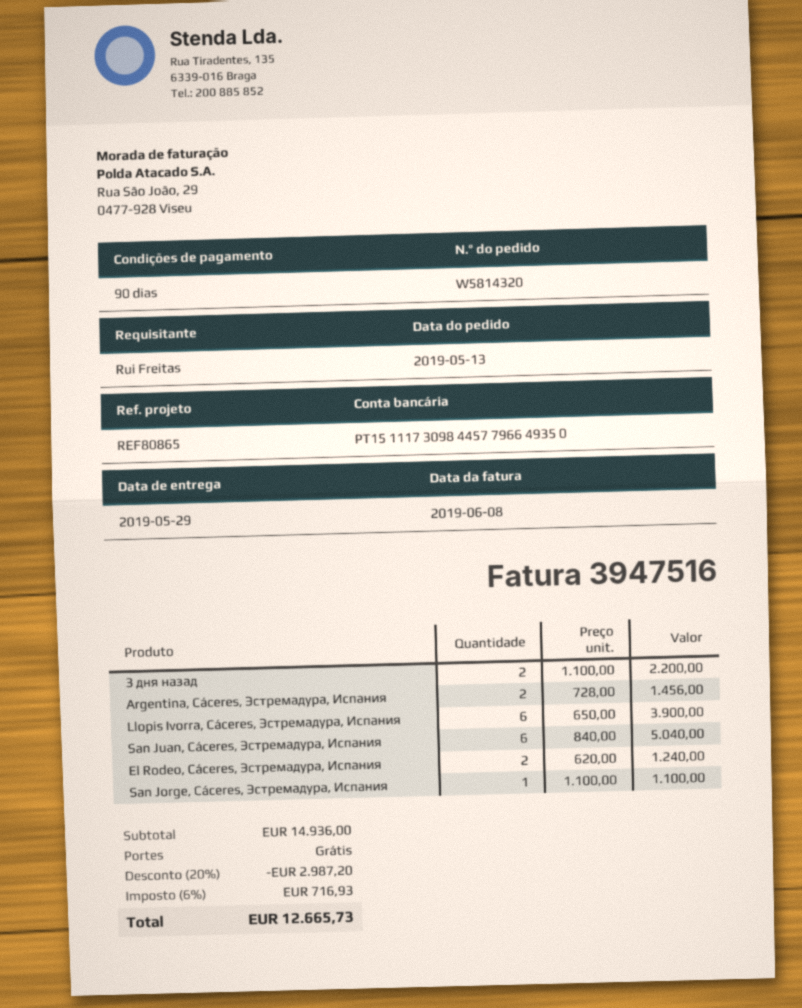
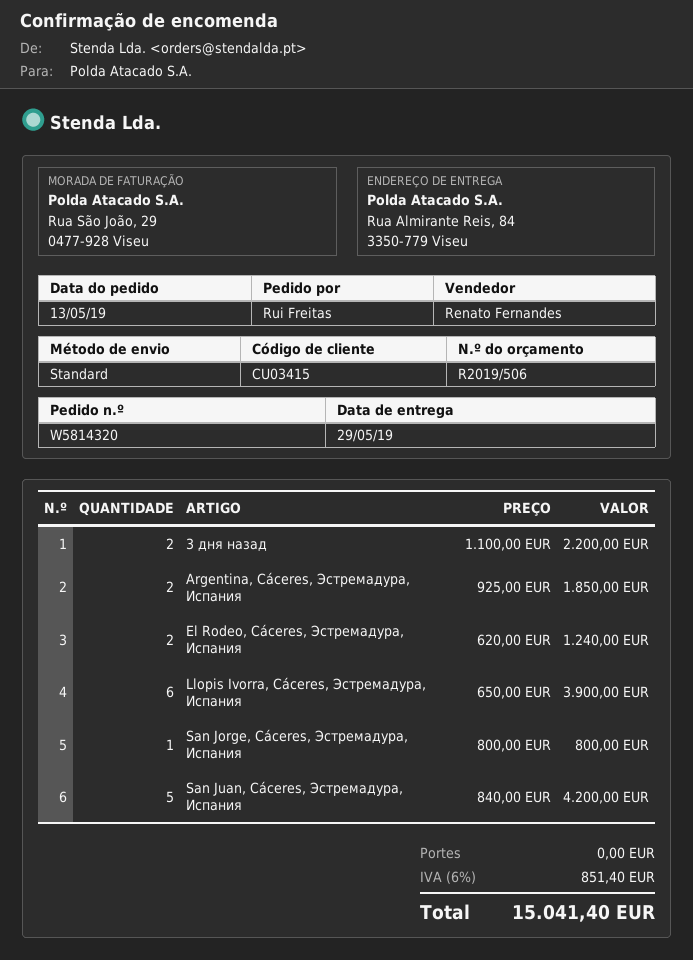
Argentina, Cáceres, Эстремадура, Испания: 2 x 728.00 = 1456.00 -> 2 x 925.00 = 1850.00
San Juan, Cáceres, Эстремадура, Испания: 6 x 840.00 = 5040.00 -> 5 x 840.00 = 4200.00
San Jorge, Cáceres, Эстремадура, Испания: 1 x 1100.00 = 1100.00 -> 1 x 800.00 = 800.00
discount: 20% = 2987.20 -> none
tax: 6% = 716.93 -> 6% = 851.40
total: 12665.73 -> 15041.40

